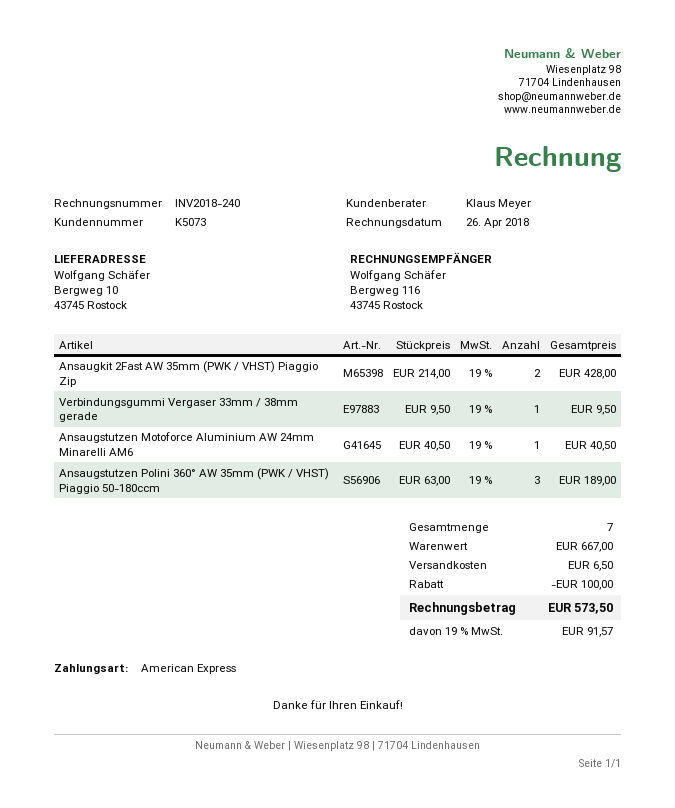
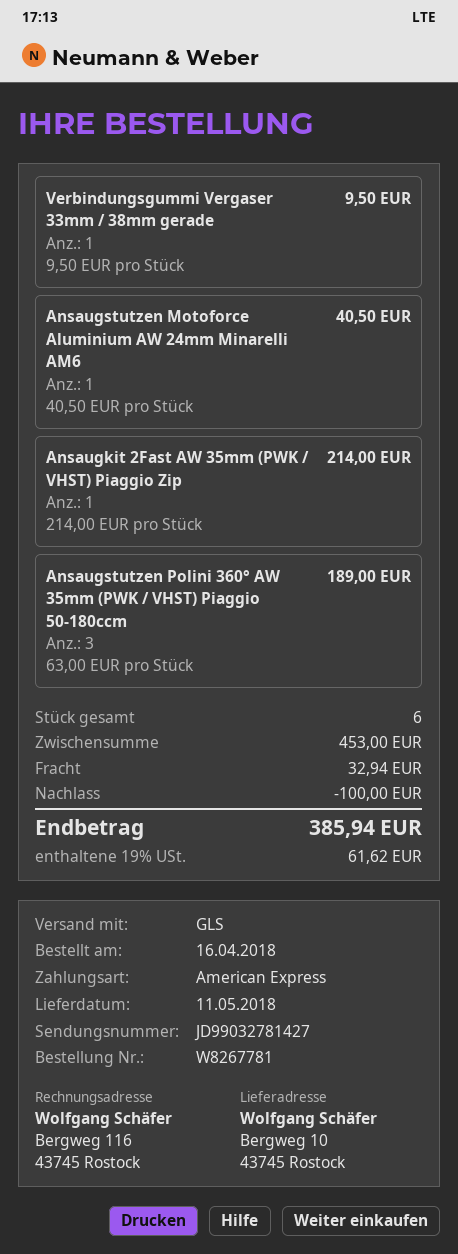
Ansaugkit 2Fast AW 35mm (PWK / VHST) Piaggio Zip: 2 x 214.00 = 428.00 -> 1 x 214.00 = 214.00
total quantity: 7 -> 6
subtotal: 667.00 -> 453.00
shipping: 6.50 -> 32.94
tax: 19% = 91.57 -> 19% = 61.62
total: 573.50 -> 385.94

